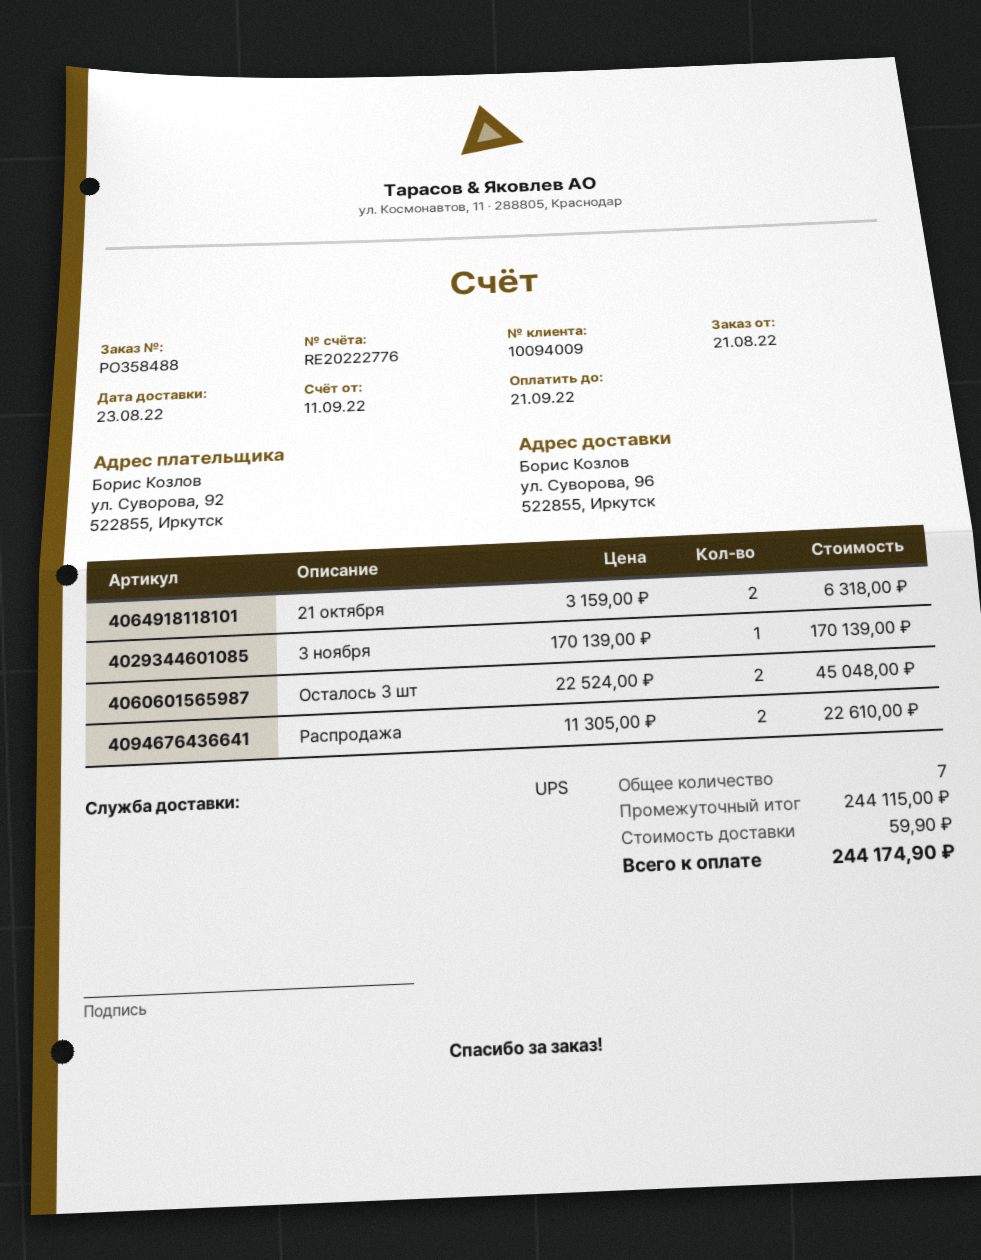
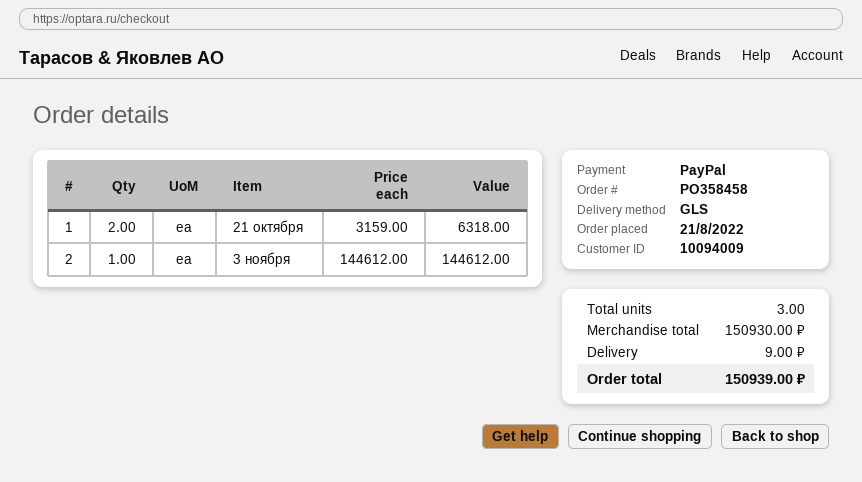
order number: PO358488 -> PO358458
shipping method: UPS -> GLS
3 ноября: 1 x 170139.00 = 170139.00 -> 1 x 144612.00 = 144612.00
Осталось 3 шт: 2 x 22524.00 = 45048.00 -> none
Распродажа: 2 x 11305.00 = 22610.00 -> none
total quantity: 7 -> 3
subtotal: 244115.00 -> 150930.00
shipping: 59.90 -> 9.00
total: 244174.90 -> 150939.00

